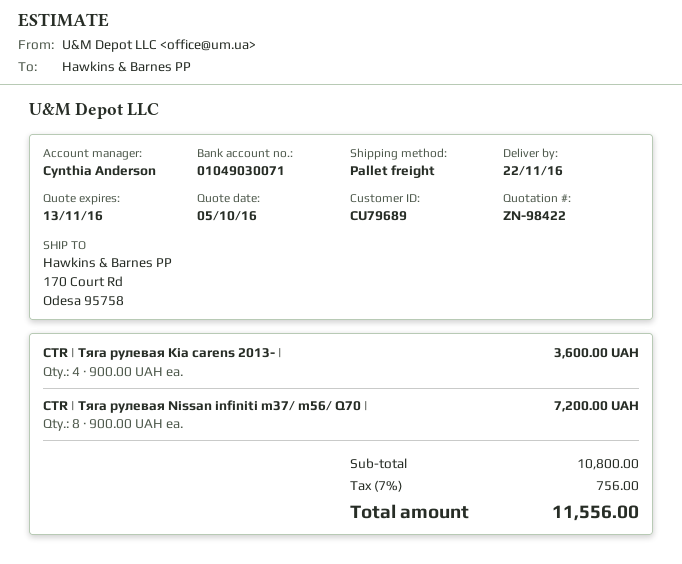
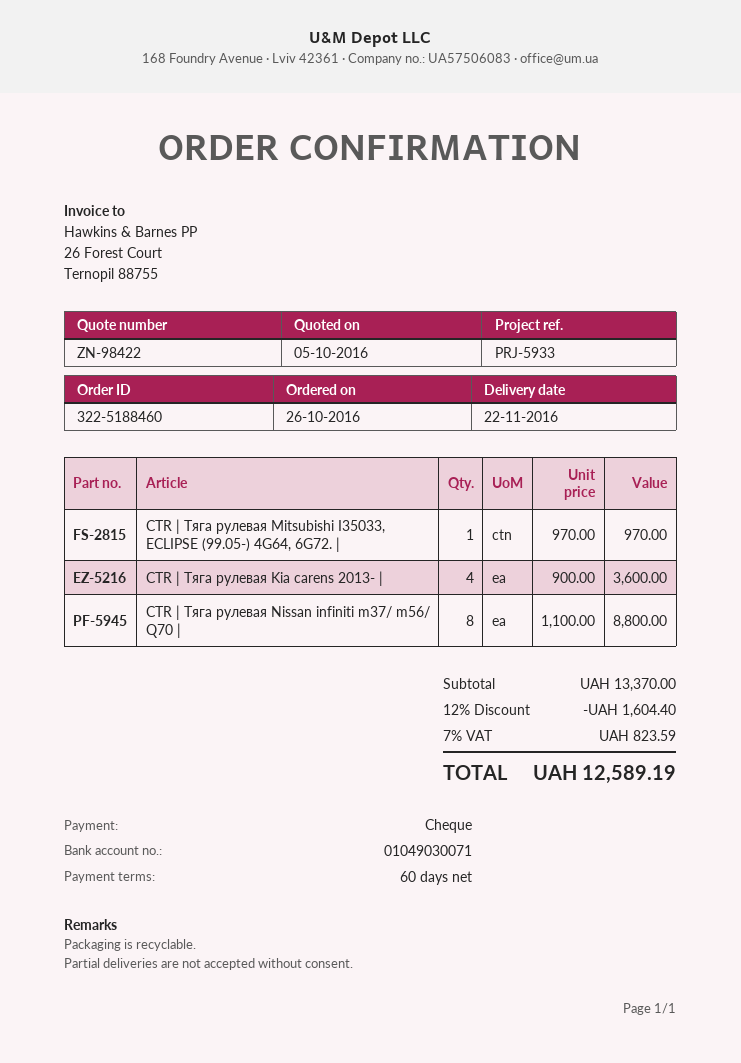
CTR | Тяга рулевая Nissan infiniti m37/ m56/ Q70 |: 8 x 900.00 = 7200.00 -> 8 x 1100.00 = 8800.00
CTR | Тяга рулевая Mitsubishi I35033, ECLIPSE (99.05-) 4G64, 6G72. |: none -> 1 x 970.00 = 970.00
subtotal: 10800.00 -> 13370.00
discount: none -> 12% = 1604.40
tax: 7% = 756.00 -> 7% = 823.59
total: 11556.00 -> 12589.19

